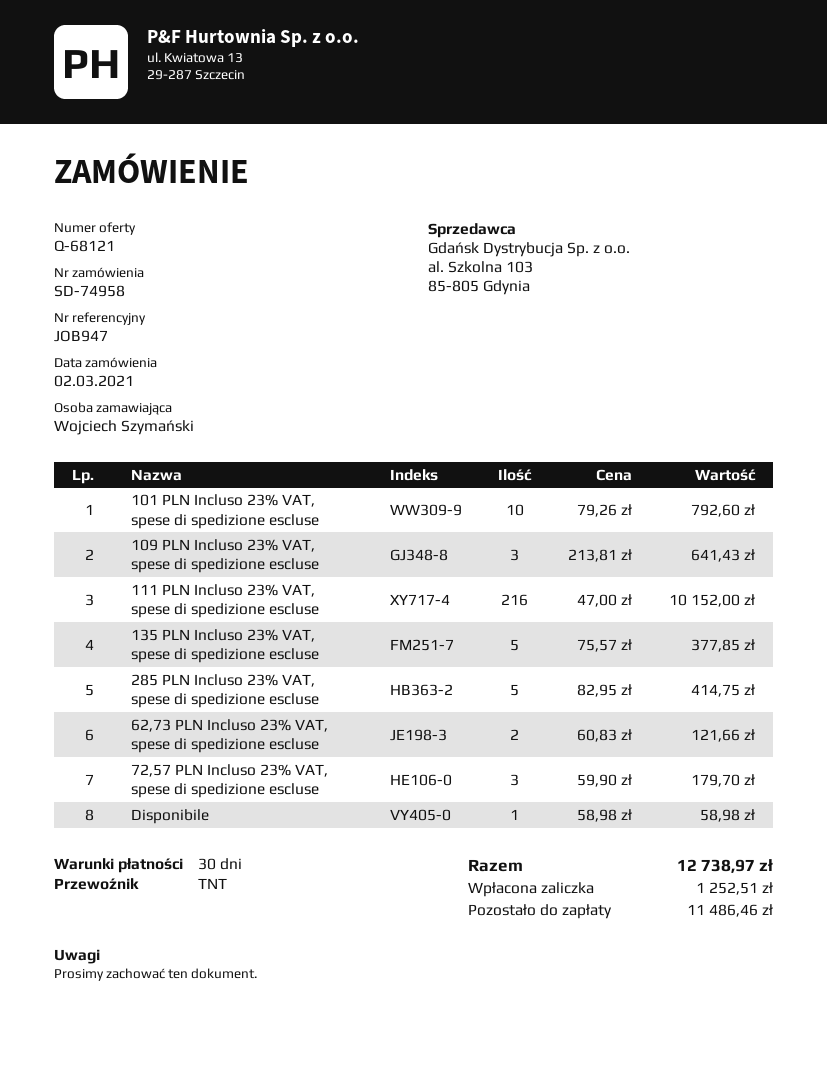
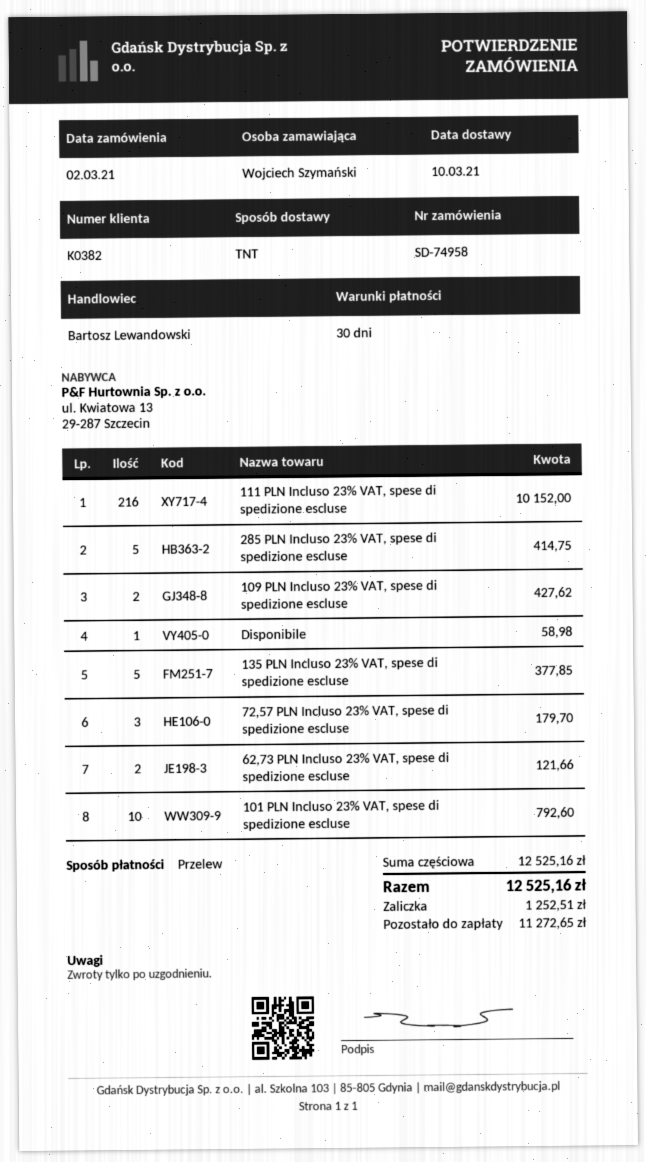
109 PLN Incluso 23% VAT, spese di spedizione escluse: 3 for 641.43 -> 2 for 427.62
total: 12738.97 -> 12525.16
balance: 11486.46 -> 11272.65

